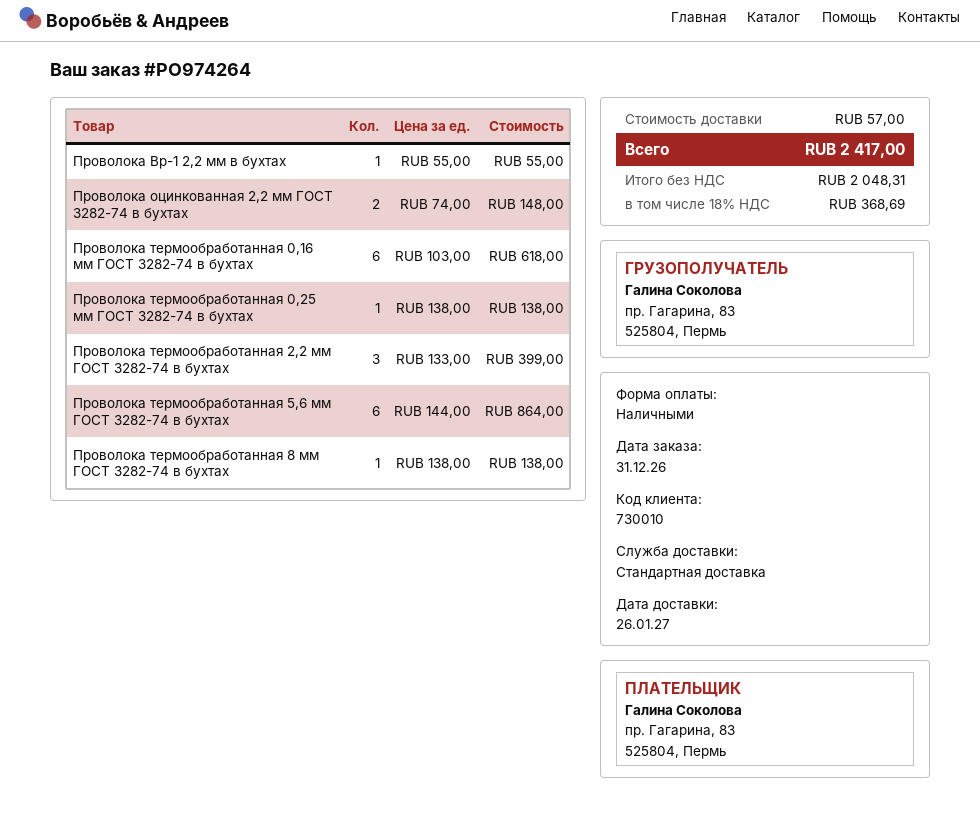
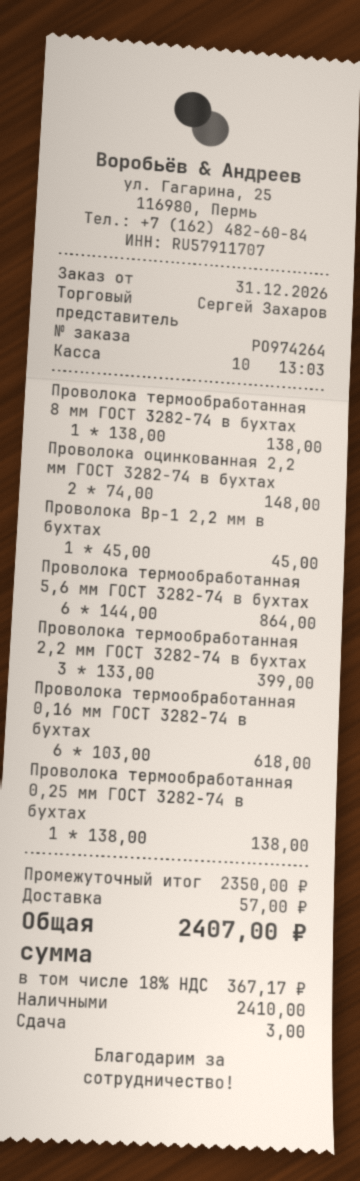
Проволока Вр-1 2,2 мм в бухтах: 1 x 55.00 = 55.00 -> 1 x 45.00 = 45.00
tax: 18% = 368.69 -> 18% = 367.17
total: 2417.00 -> 2407.00

